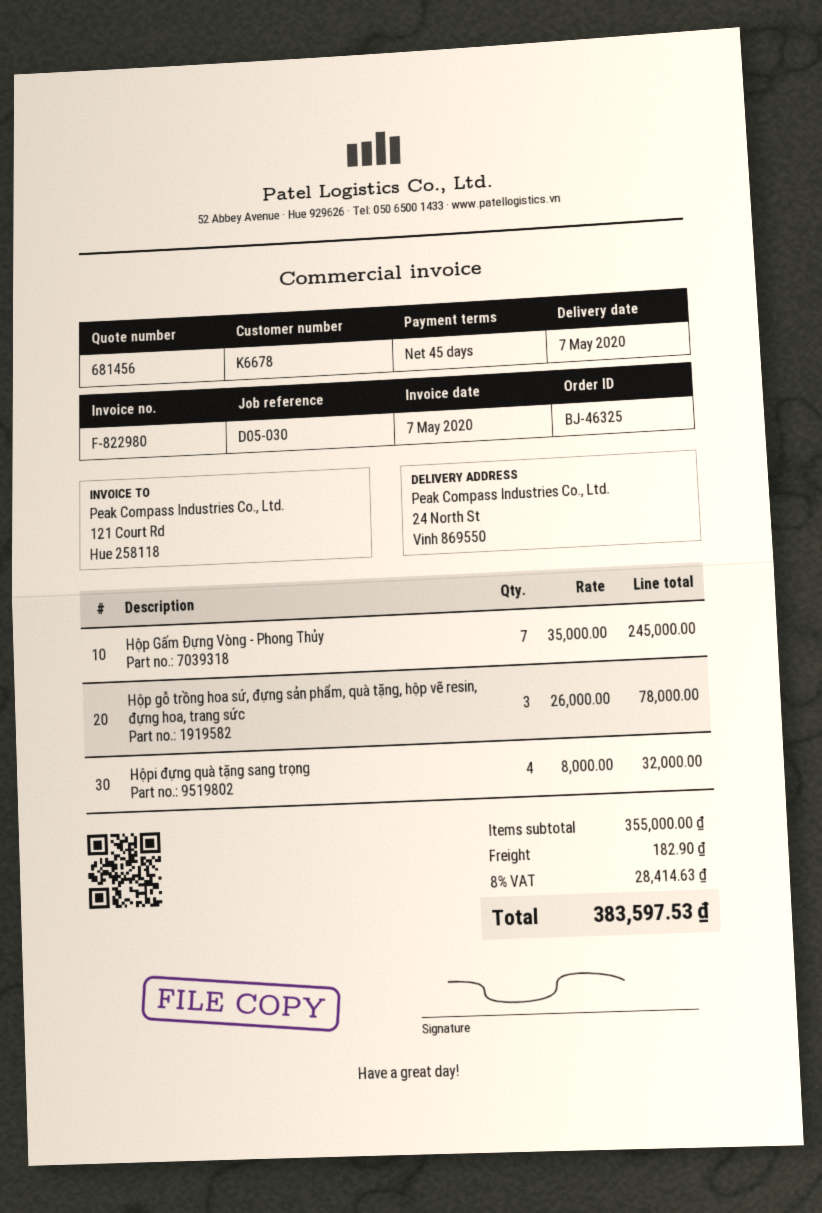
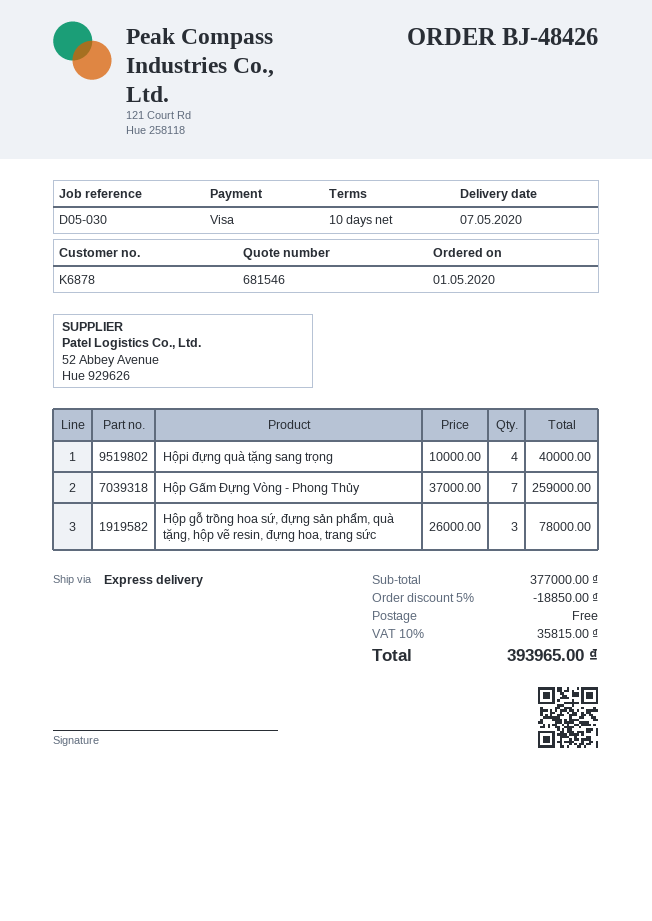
quote number: 681456 -> 681546
order number: BJ-46325 -> BJ-48426
payment terms: 45 days -> 10 days
customer number: K6678 -> K6878
Hộp Gấm Đựng Vòng - Phong Thủy: 7 x 35000.00 = 245000.00 -> 7 x 37000.00 = 259000.00
Hộpi đựng quà tặng sang trọng: 4 x 8000.00 = 32000.00 -> 4 x 10000.00 = 40000.00
subtotal: 355000.00 -> 377000.00
discount: none -> 5% = 18850.00
shipping: 182.90 -> 0.00
tax: 8% = 28414.63 -> 10% = 35815.00
total: 383597.53 -> 393965.00

